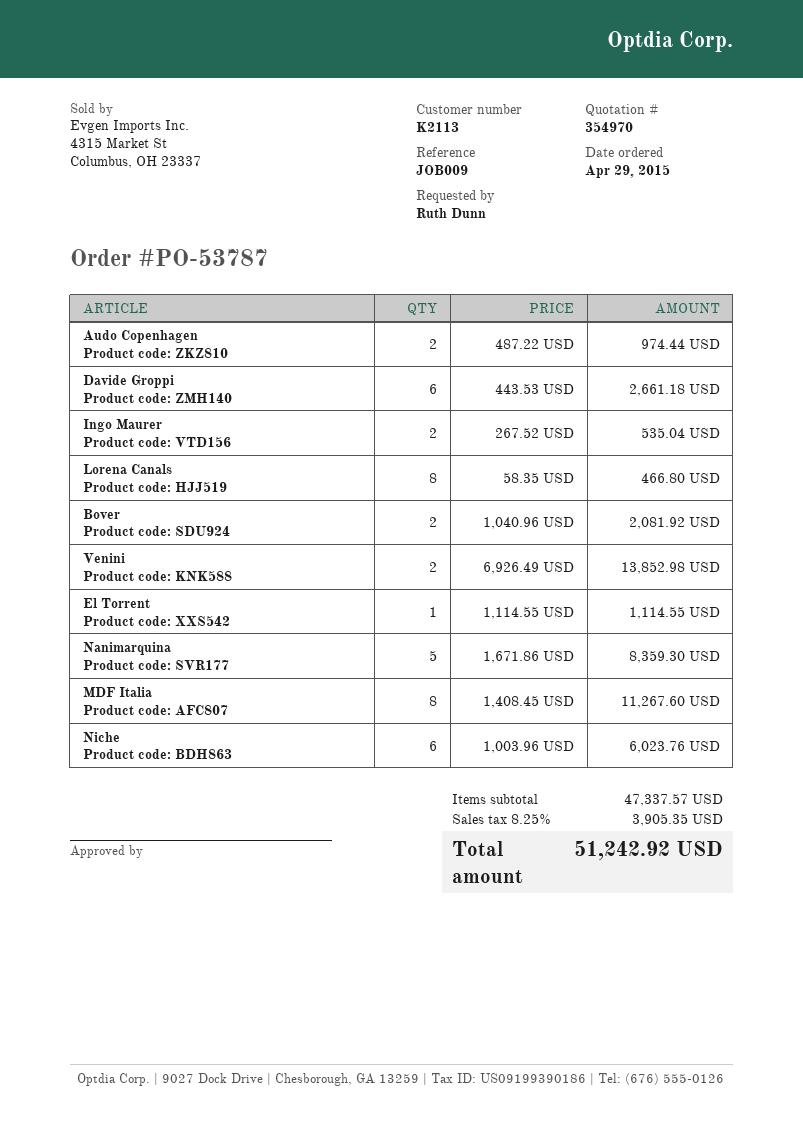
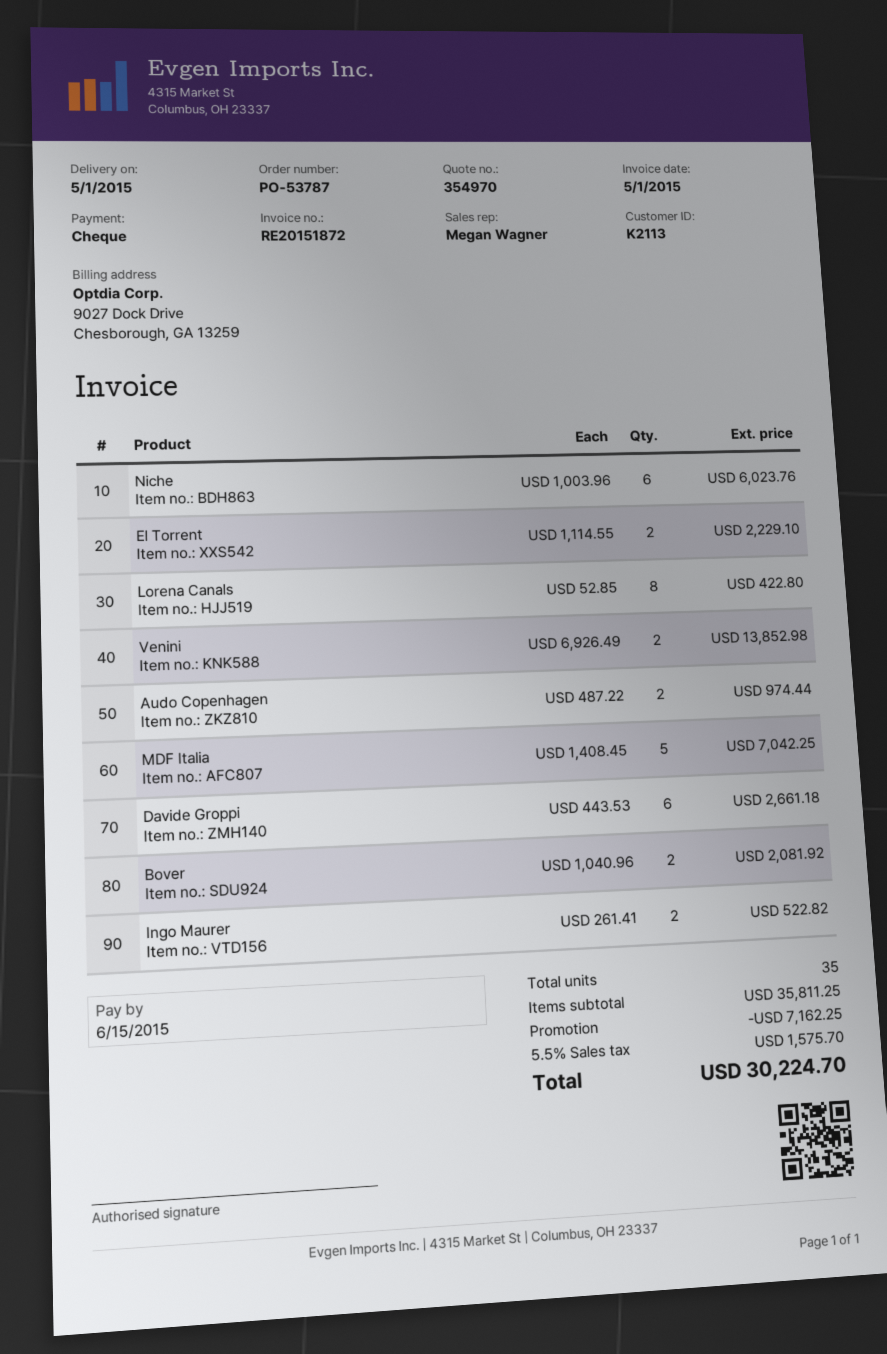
Ingo Maurer: 2 x 267.52 = 535.04 -> 2 x 261.41 = 522.82
Lorena Canals: 8 x 58.35 = 466.80 -> 8 x 52.85 = 422.80
El Torrent: 1 x 1114.55 = 1114.55 -> 2 x 1114.55 = 2229.10
Nanimarquina: 5 x 1671.86 = 8359.30 -> none
MDF Italia: 8 x 1408.45 = 11267.60 -> 5 x 1408.45 = 7042.25
subtotal: 47337.57 -> 35811.25
discount: none -> 7162.25
tax: 8.25% = 3905.35 -> 5.5% = 1575.70
total: 51242.92 -> 30224.70

